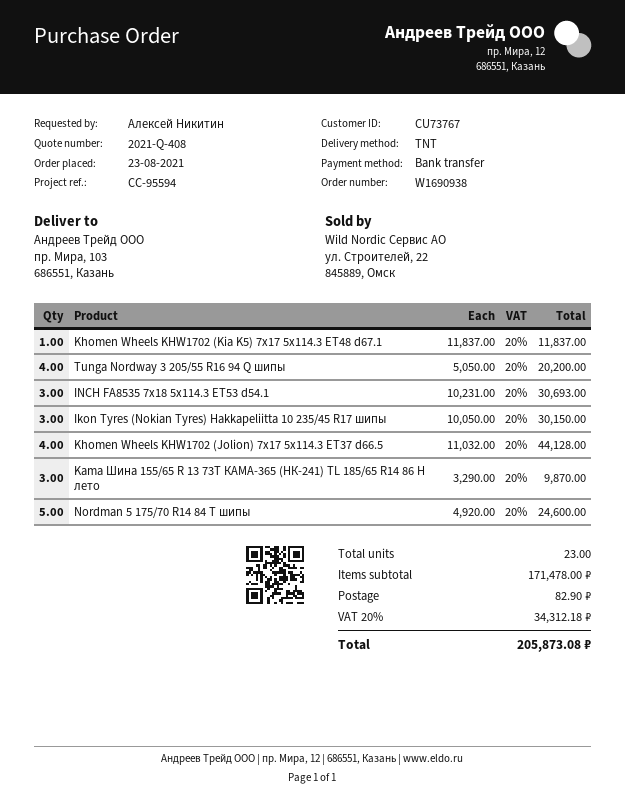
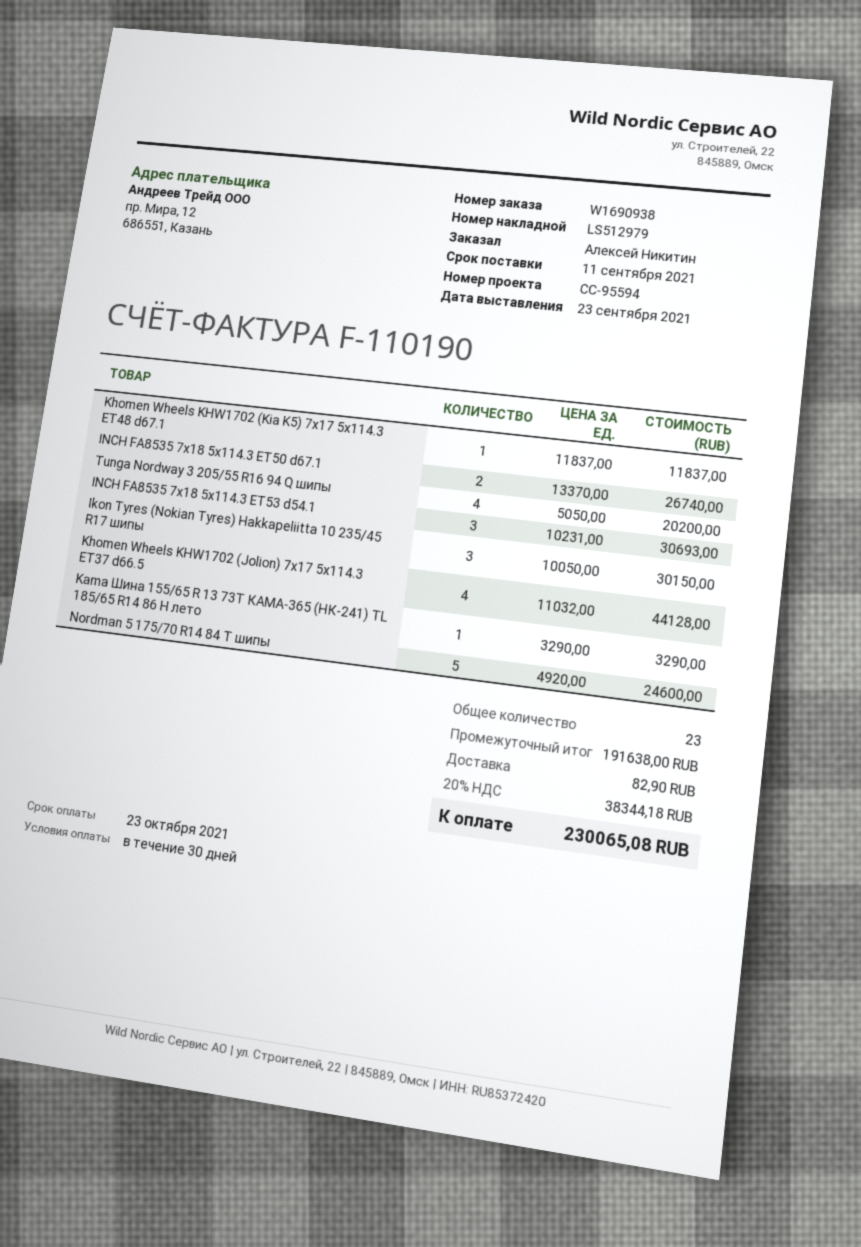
Kama Шина 155/65 R 13 73T КАМА-365 (НК-241) TL 185/65 R14 86 H лето: 3 x 3290.00 = 9870.00 -> 1 x 3290.00 = 3290.00
INCH FA8535 7x18 5x114.3 ET50 d67.1: none -> 2 x 13370.00 = 26740.00
subtotal: 171478.00 -> 191638.00
tax: 20% = 34312.18 -> 20% = 38344.18
total: 205873.08 -> 230065.08

